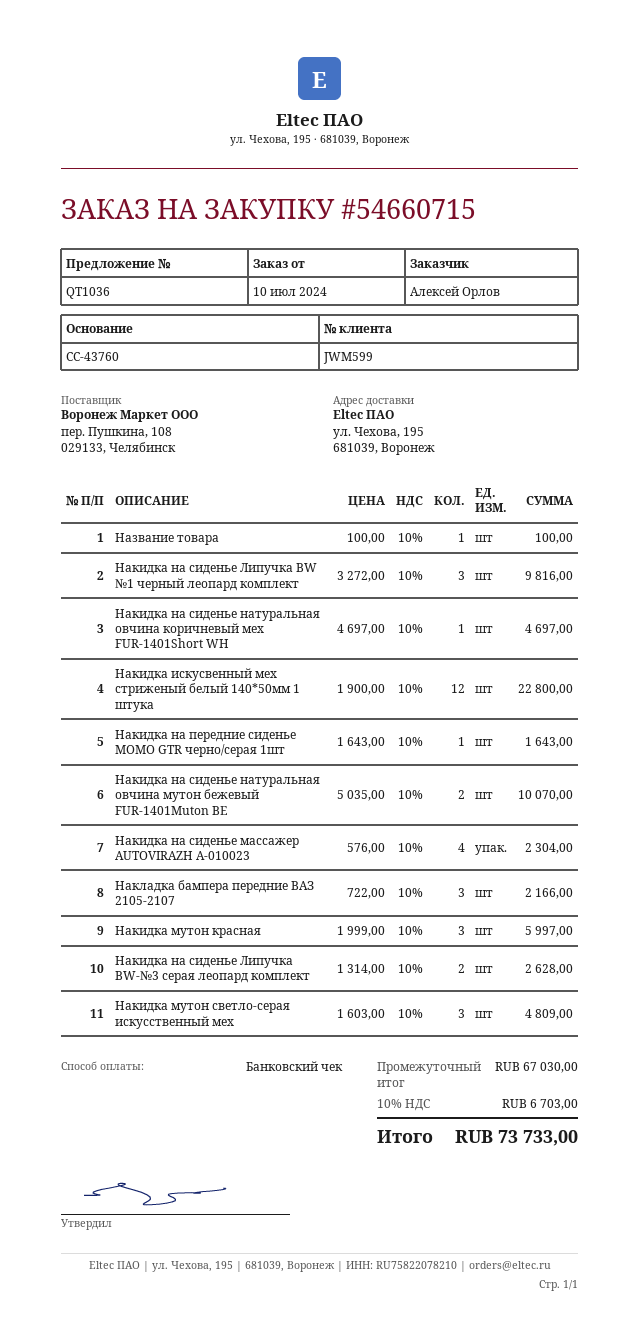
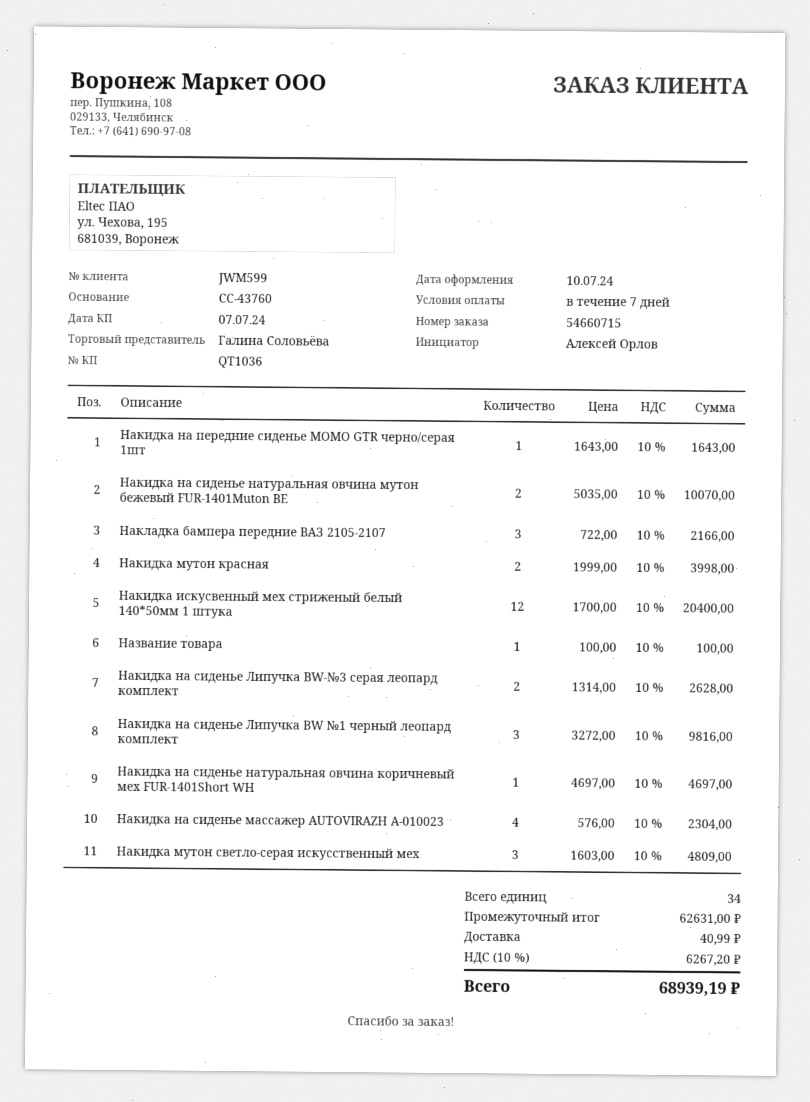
Накидка искусвенный мех стриженый белый 140*50мм 1 штука: 12 x 1900.00 = 22800.00 -> 12 x 1700.00 = 20400.00
Накидка мутон красная: 3 x 1999.00 = 5997.00 -> 2 x 1999.00 = 3998.00
subtotal: 67030.00 -> 62631.00
shipping: none -> 40.99
tax: 10% = 6703.00 -> 10% = 6267.20
total: 73733.00 -> 68939.19

